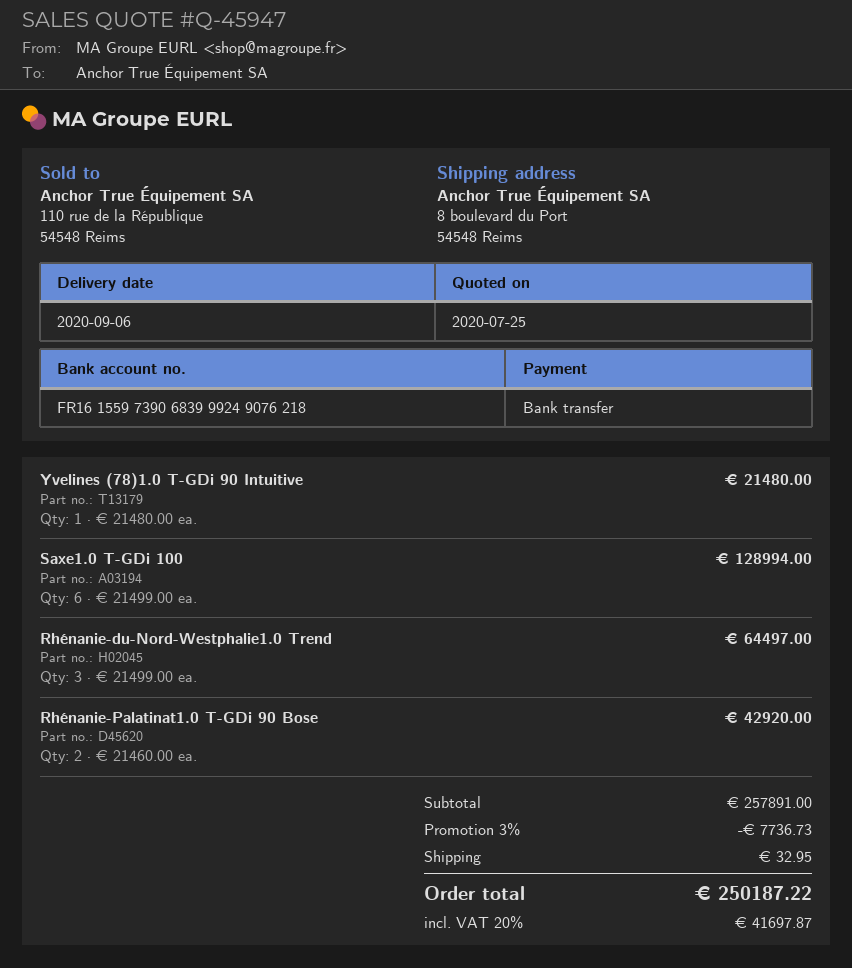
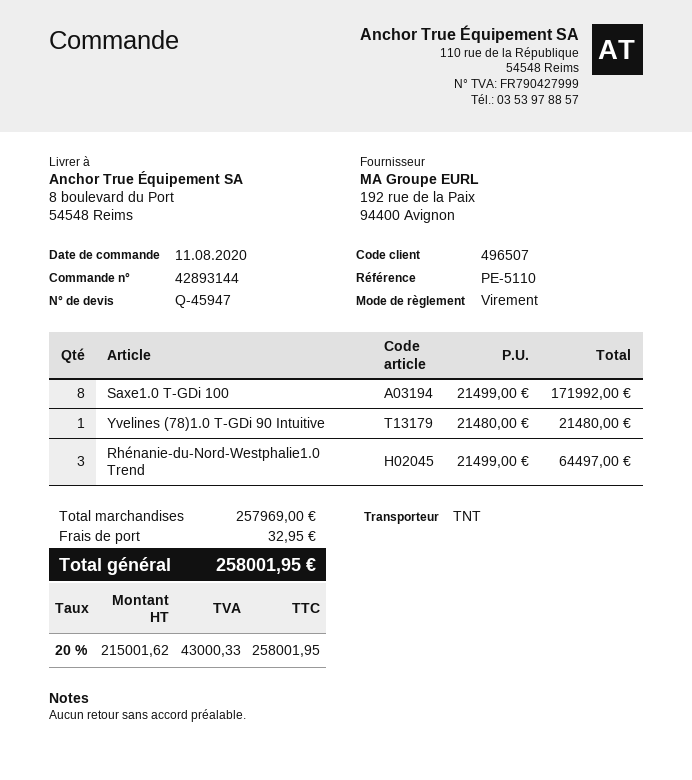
Saxe1.0 T-GDi 100: 6 x 21499.00 = 128994.00 -> 8 x 21499.00 = 171992.00
Rhénanie-Palatinat1.0 T-GDi 90 Bose: 2 x 21460.00 = 42920.00 -> none
subtotal: 257891.00 -> 257969.00
discount: 3% = 7736.73 -> none
tax: 20% = 41697.87 -> 20% = 43000.33
total: 250187.22 -> 258001.95

